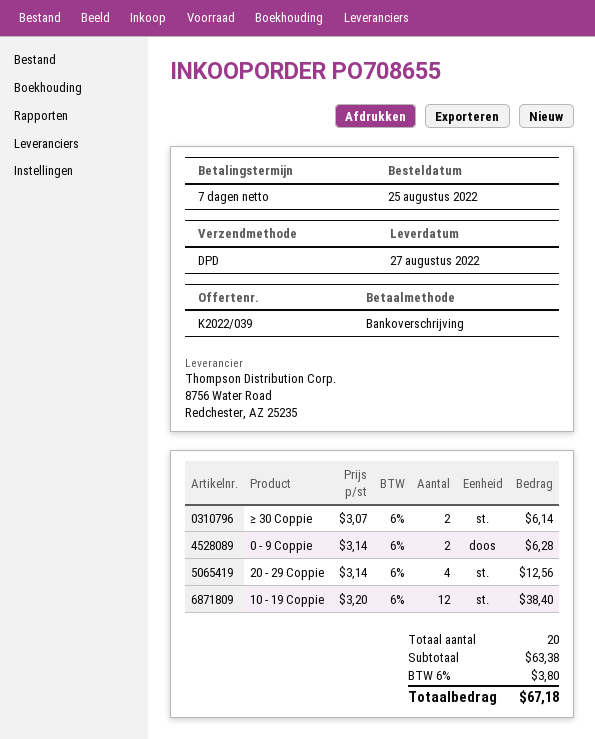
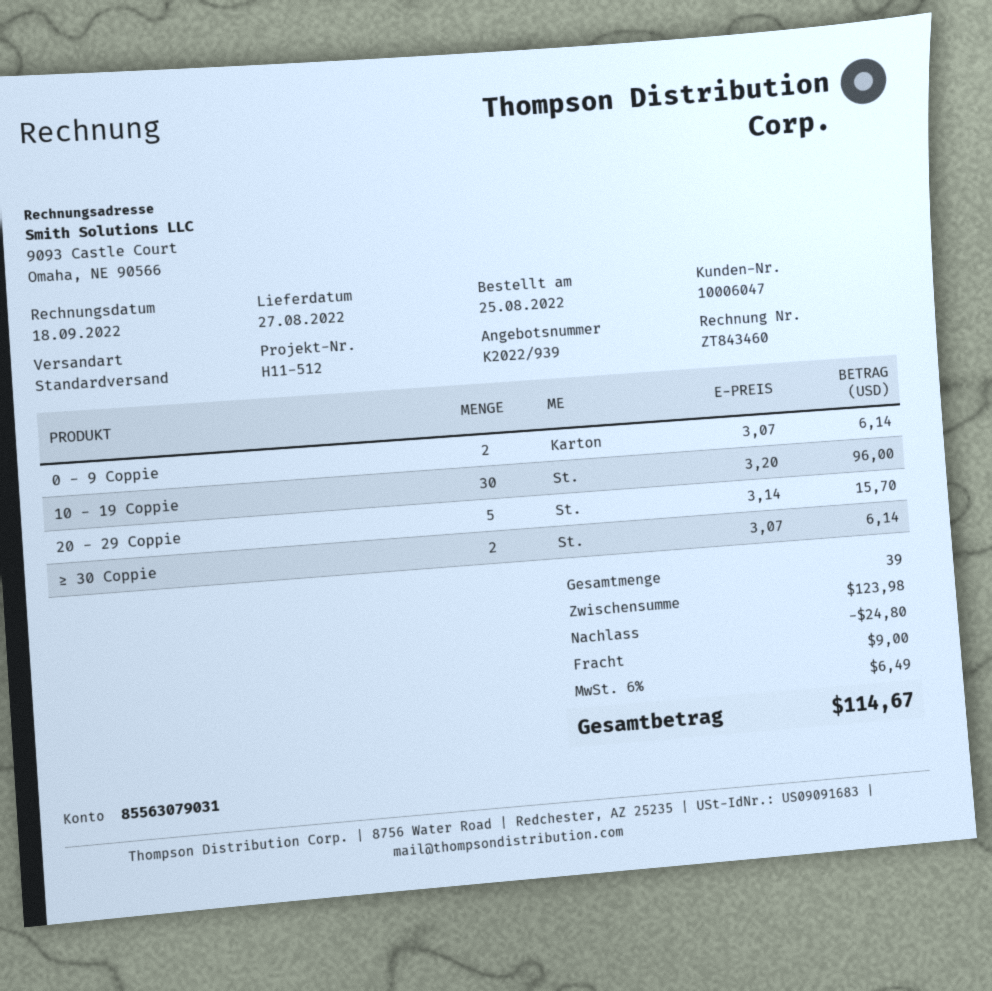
quote number: K2022/039 -> K2022/939
shipping method: DPD -> standard
0 - 9 Coppie: 2 x 3.14 = 6.28 -> 2 x 3.07 = 6.14
20 - 29 Coppie: 4 x 3.14 = 12.56 -> 5 x 3.14 = 15.70
10 - 19 Coppie: 12 x 3.20 = 38.40 -> 30 x 3.20 = 96.00
total quantity: 20 -> 39
subtotal: 63.38 -> 123.98
discount: none -> 24.80
shipping: none -> 9.00
tax: 6% = 3.80 -> 6% = 6.49
total: 67.18 -> 114.67

